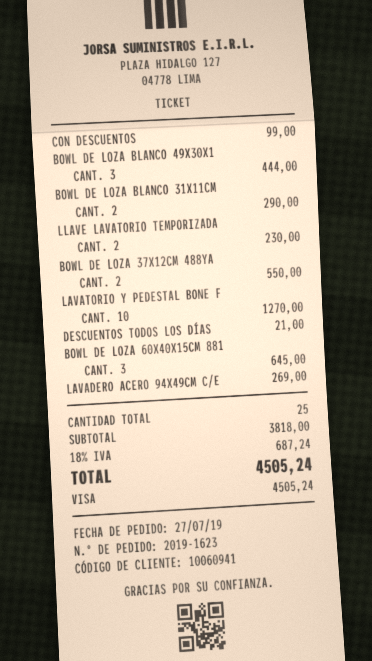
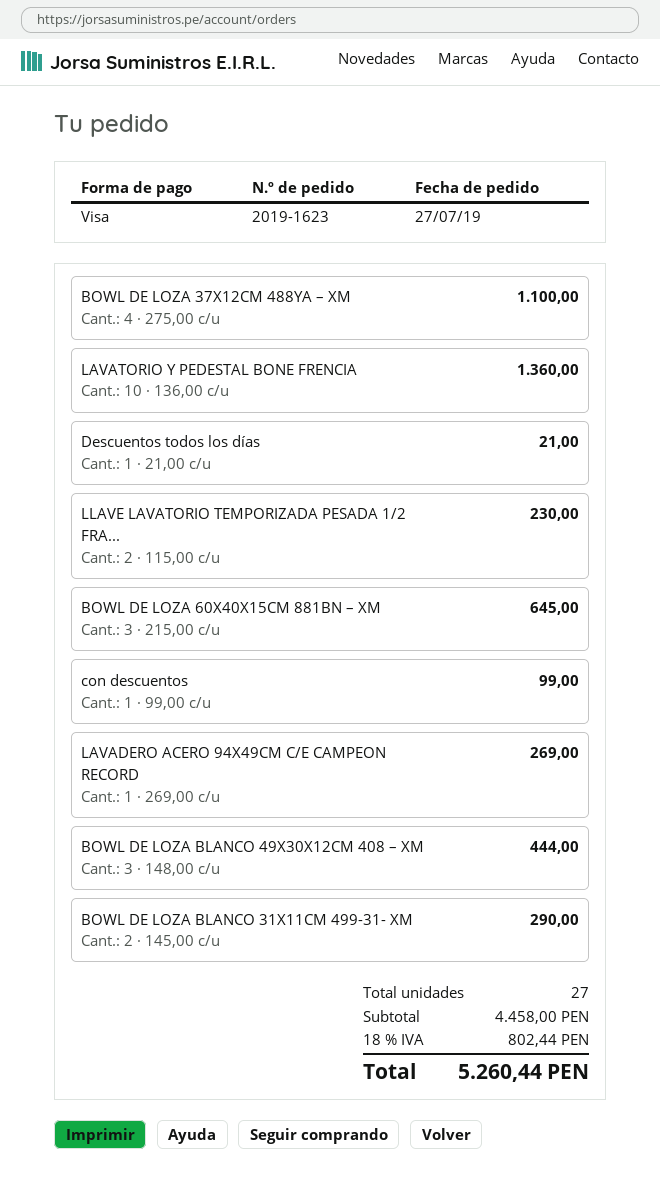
BOWL DE LOZA 37X12CM 488YA: 2 for 550.00 -> 4 for 1100.00
LAVATORIO Y PEDESTAL BONE F: 10 for 1270.00 -> 10 for 1360.00
total quantity: 25 -> 27
subtotal: 3818.00 -> 4458.00
tax: 18% = 687.24 -> 18% = 802.44
total: 4505.24 -> 5260.44

